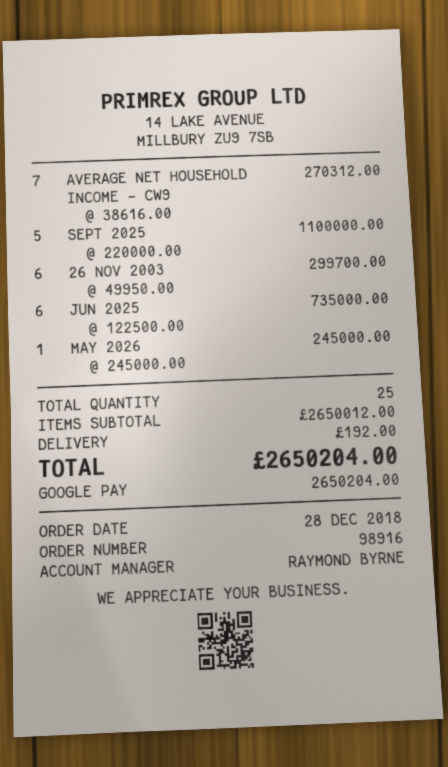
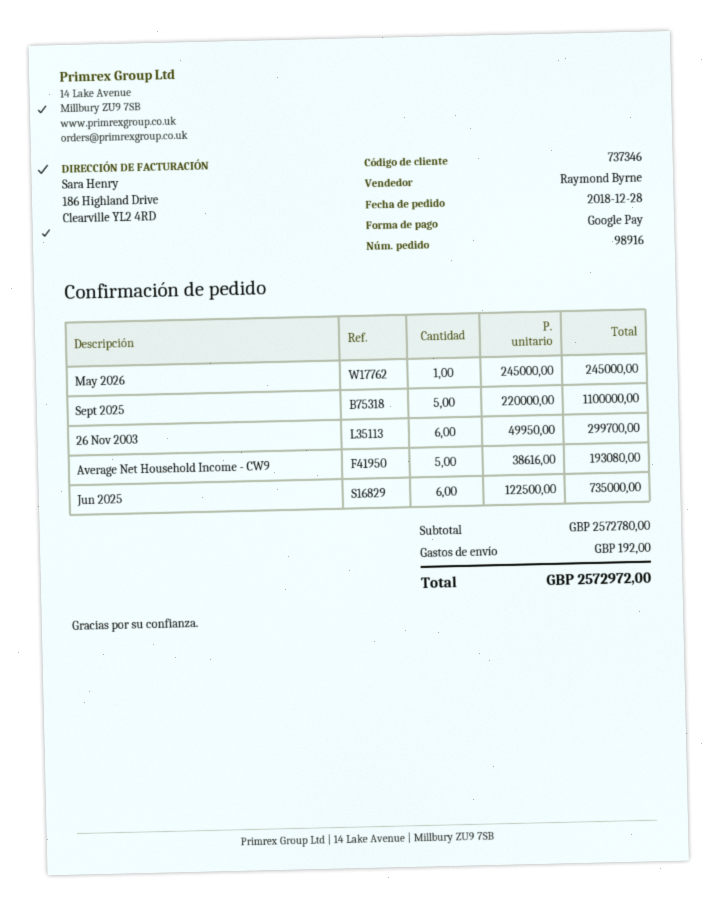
AVERAGE NET HOUSEHOLD INCOME - CW9: 7 x 38616.00 = 270312.00 -> 5 x 38616.00 = 193080.00
subtotal: 2650012.00 -> 2572780.00
total: 2650204.00 -> 2572972.00

